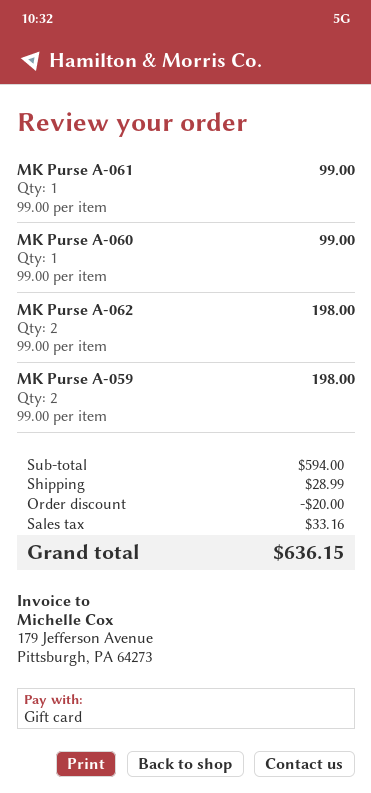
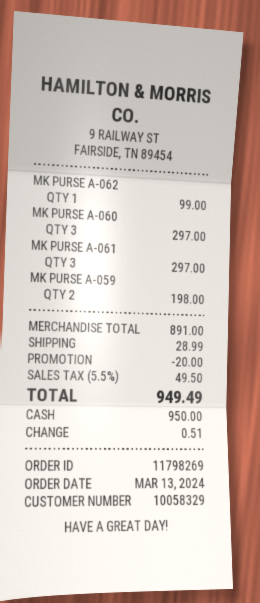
payment method: gift card -> cash
MK Purse A-061: 1 for 99.00 -> 3 for 297.00
MK Purse A-060: 1 for 99.00 -> 3 for 297.00
MK Purse A-062: 2 for 198.00 -> 1 for 99.00
subtotal: 594.00 -> 891.00
tax: 33.16 -> 49.50
total: 636.15 -> 949.49

